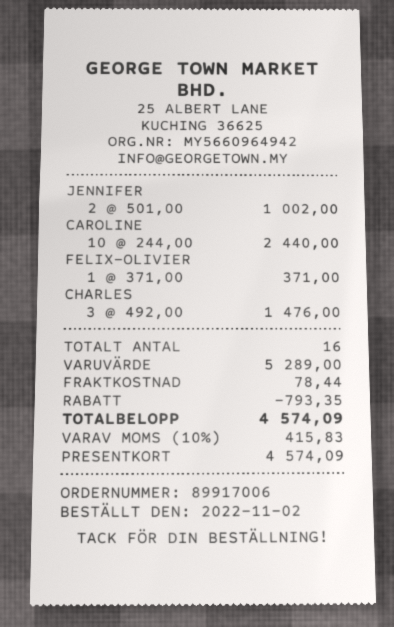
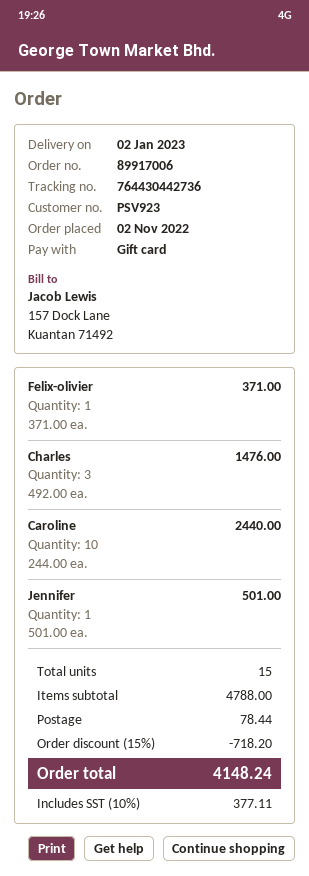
JENNIFER: 2 x 501.00 = 1002.00 -> 1 x 501.00 = 501.00
total quantity: 16 -> 15
subtotal: 5289.00 -> 4788.00
discount: 793.35 -> 718.20
tax: 10% = 415.83 -> 10% = 377.11
total: 4574.09 -> 4148.24

